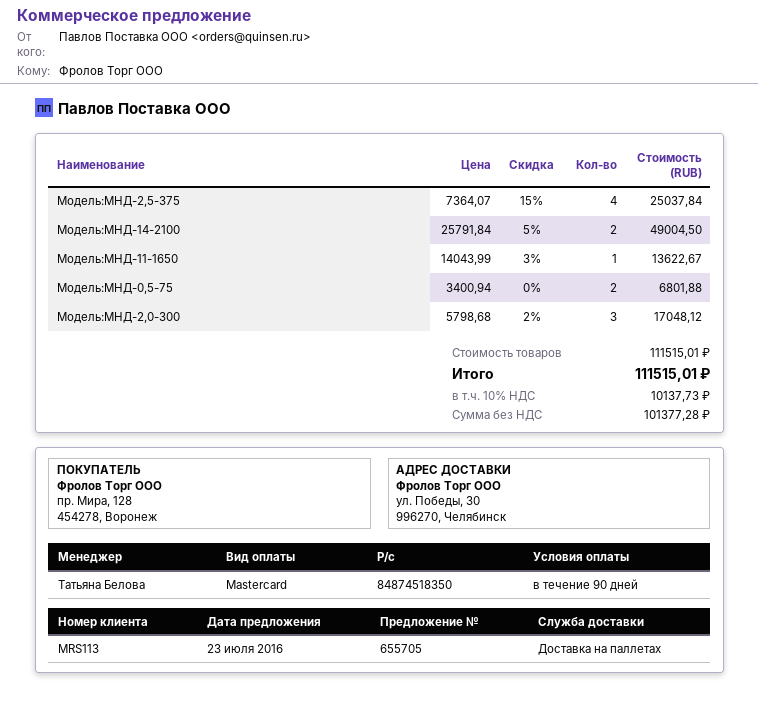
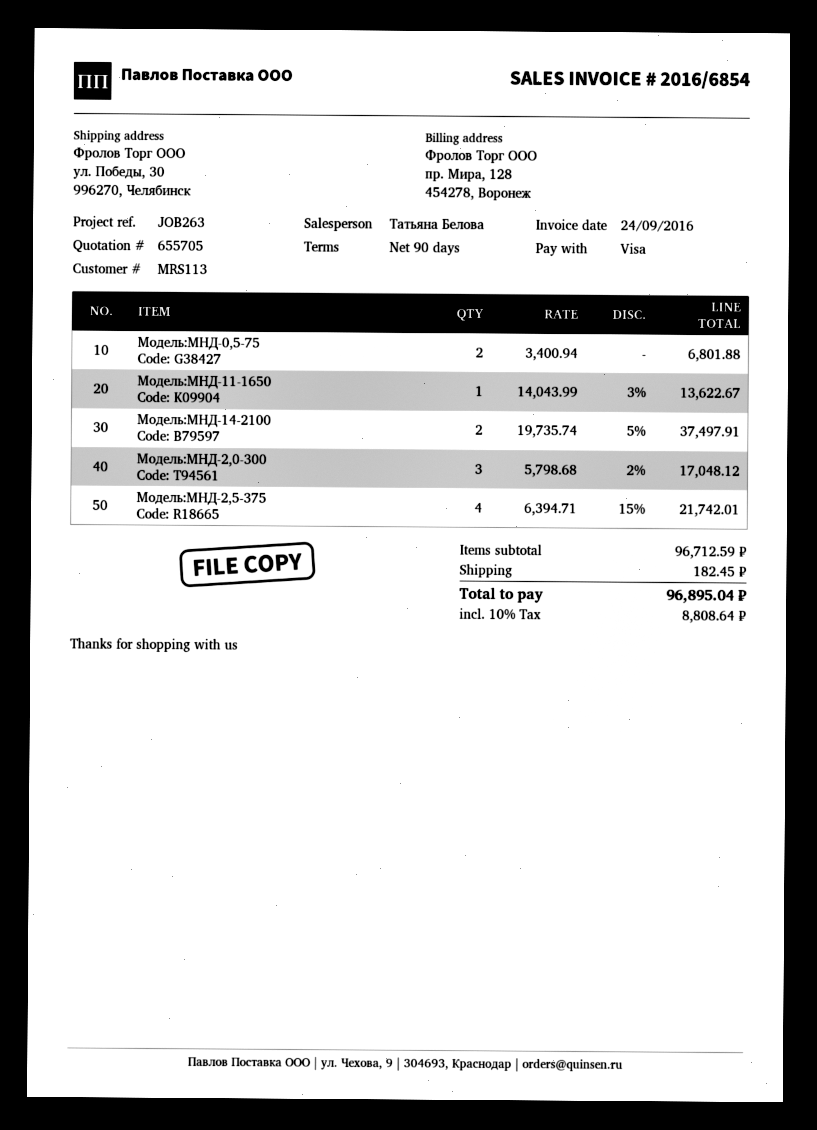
payment method: Mastercard -> Visa
Модель:МНД-2,5-375: 4 x 7364.07 - 15% = 25037.84 -> 4 x 6394.71 - 15% = 21742.01
Модель:МНД-14-2100: 2 x 25791.84 - 5% = 49004.50 -> 2 x 19735.74 - 5% = 37497.91
subtotal: 111515.01 -> 96712.59
shipping: none -> 182.45
tax: 10% = 10137.73 -> 10% = 8808.64
total: 111515.01 -> 96895.04

